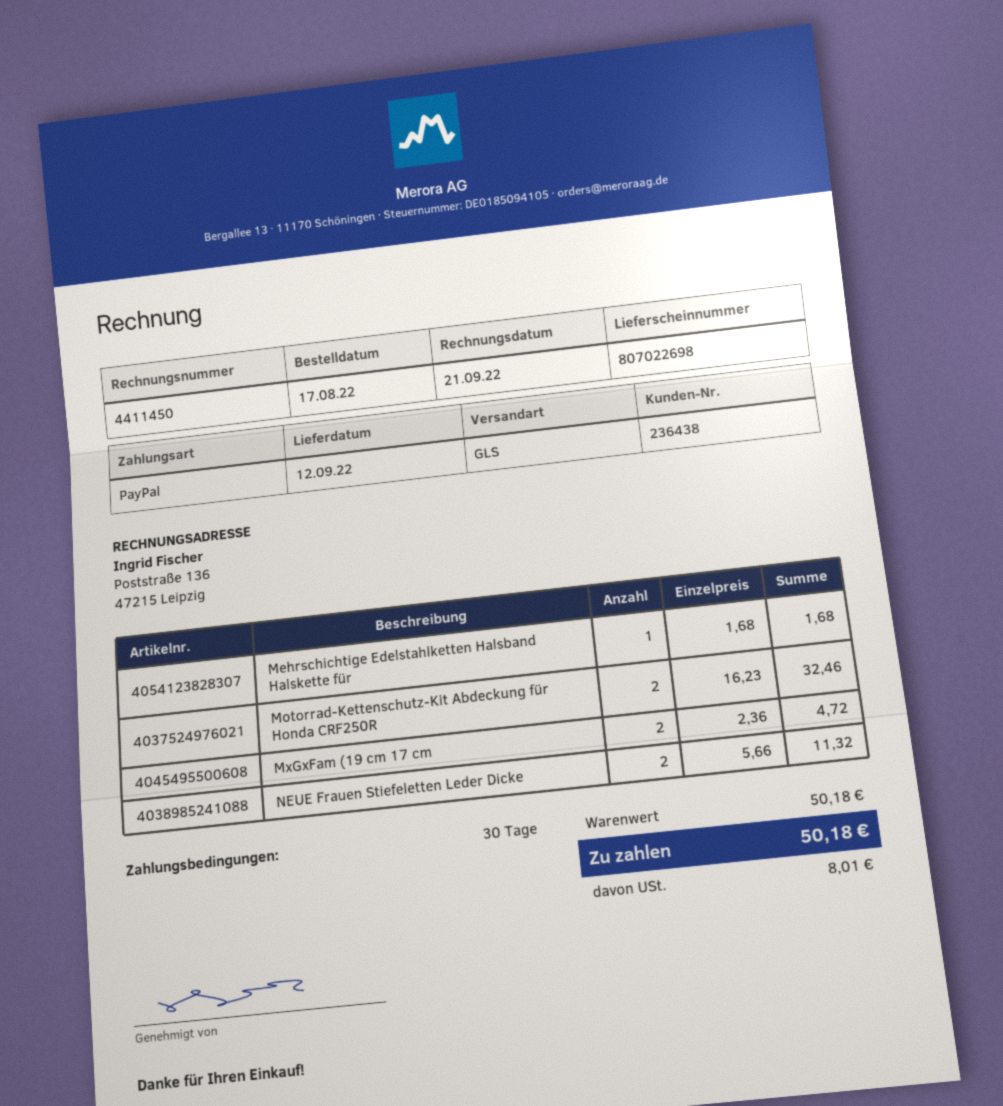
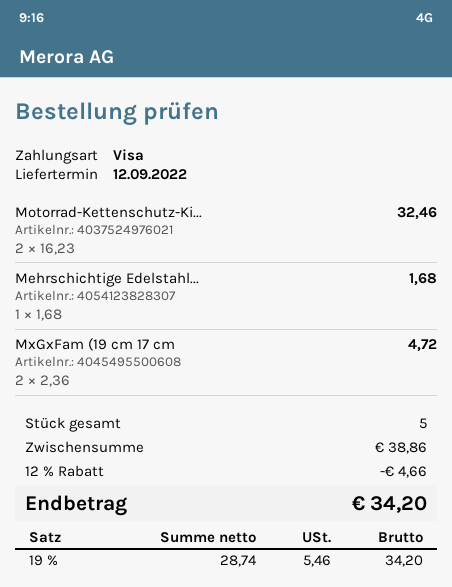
payment method: PayPal -> Visa
NEUE Frauen Stiefeletten Leder Dicke: 2 x 5.66 = 11.32 -> none
subtotal: 50.18 -> 38.86
discount: none -> 12% = 4.66
tax: 8.01 -> 5.46
total: 50.18 -> 34.20

